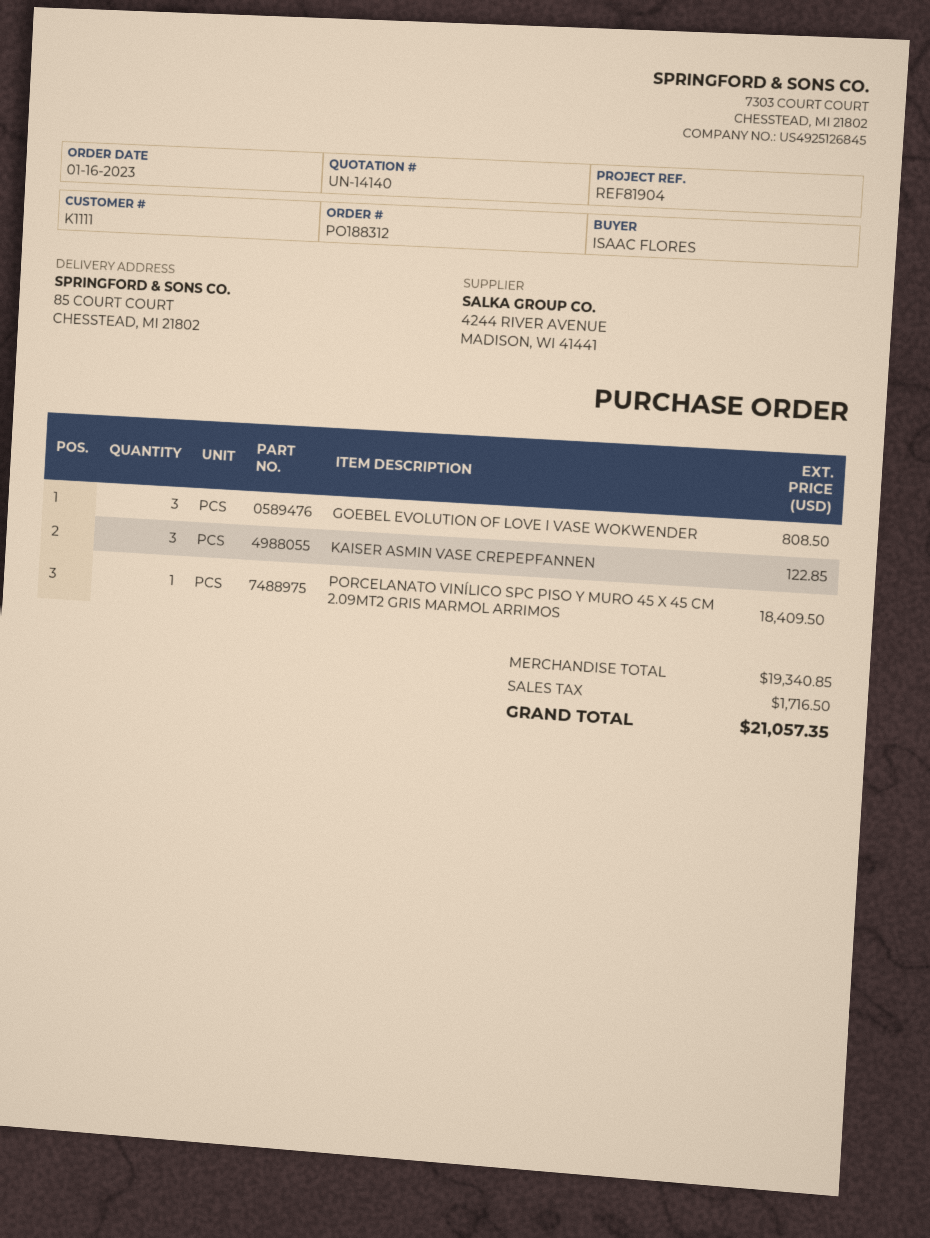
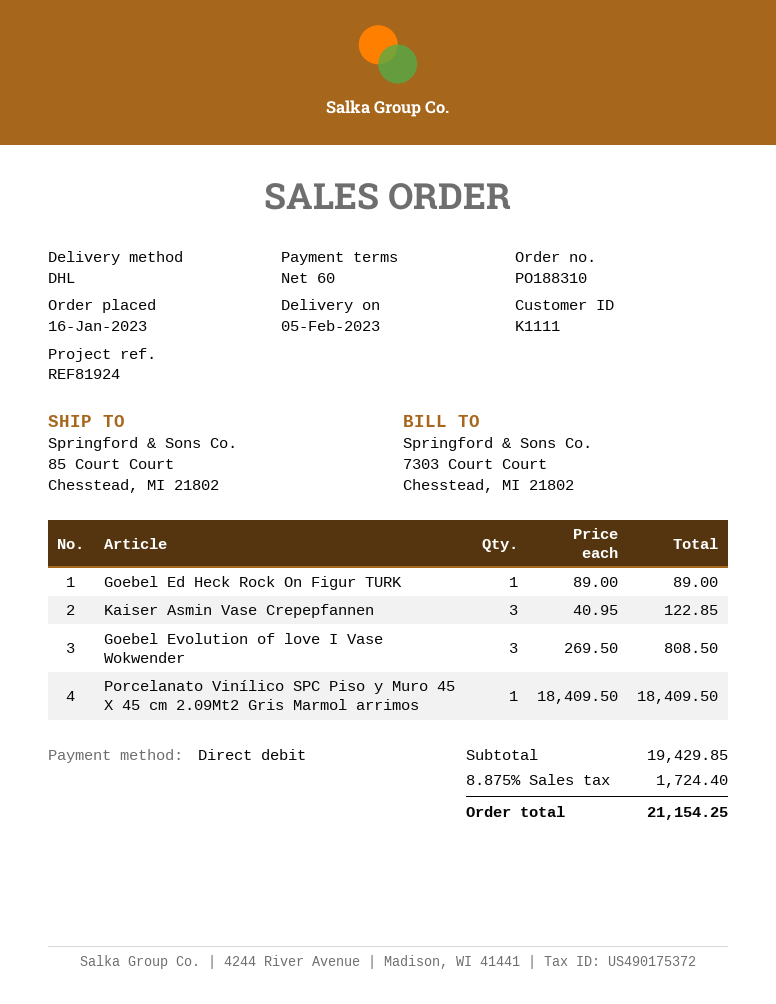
order number: PO188312 -> PO188310
reference: REF81904 -> REF81924
Goebel Ed Heck Rock On Figur TURK: none -> 1 for 89.00
subtotal: 19340.85 -> 19429.85
tax: 1716.50 -> 1724.40
total: 21057.35 -> 21154.25

